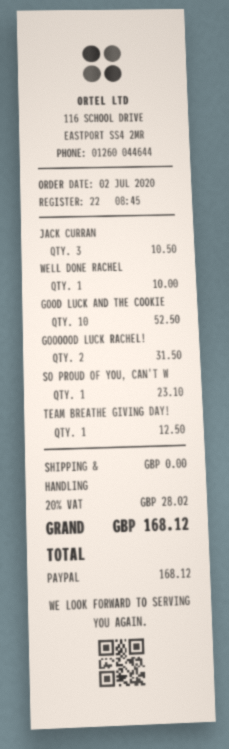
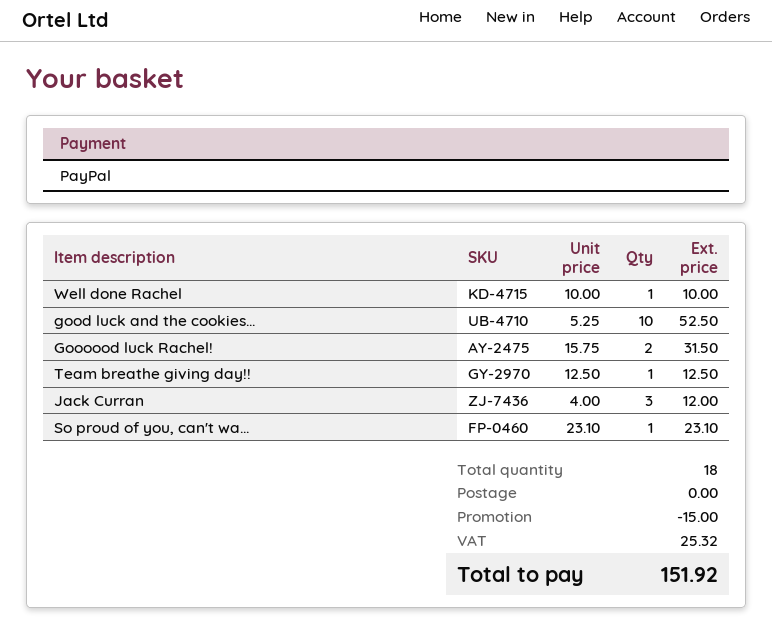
JACK CURRAN: 3 for 10.50 -> 3 for 12.00
discount: none -> 15.00
tax: 28.02 -> 25.32
total: 168.12 -> 151.92

